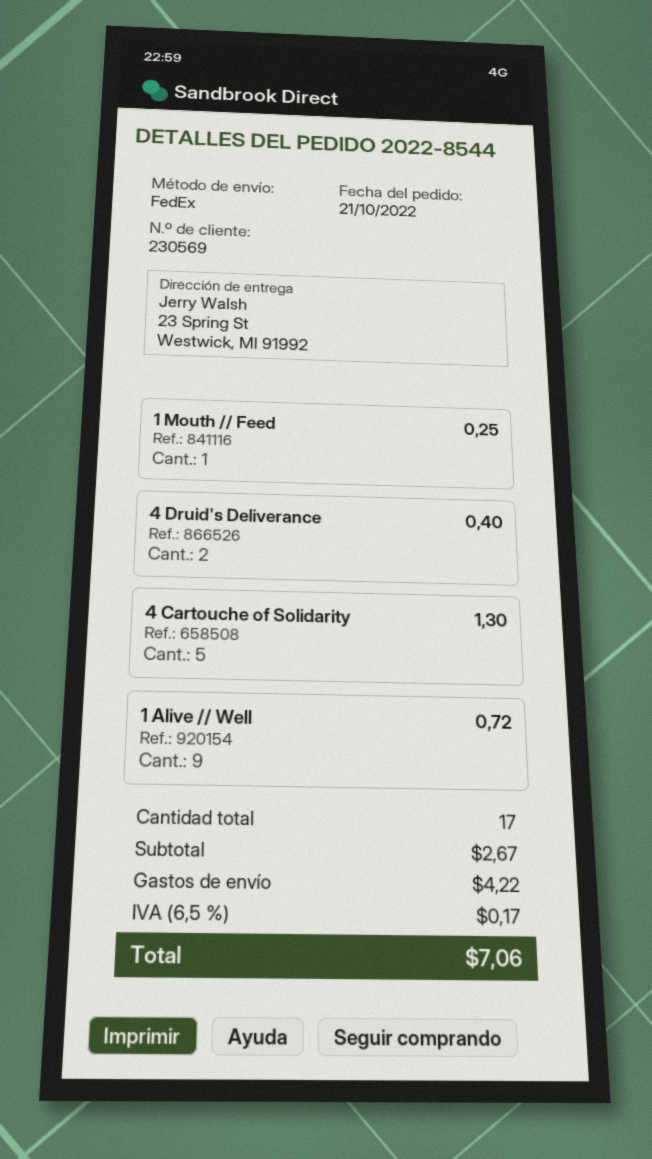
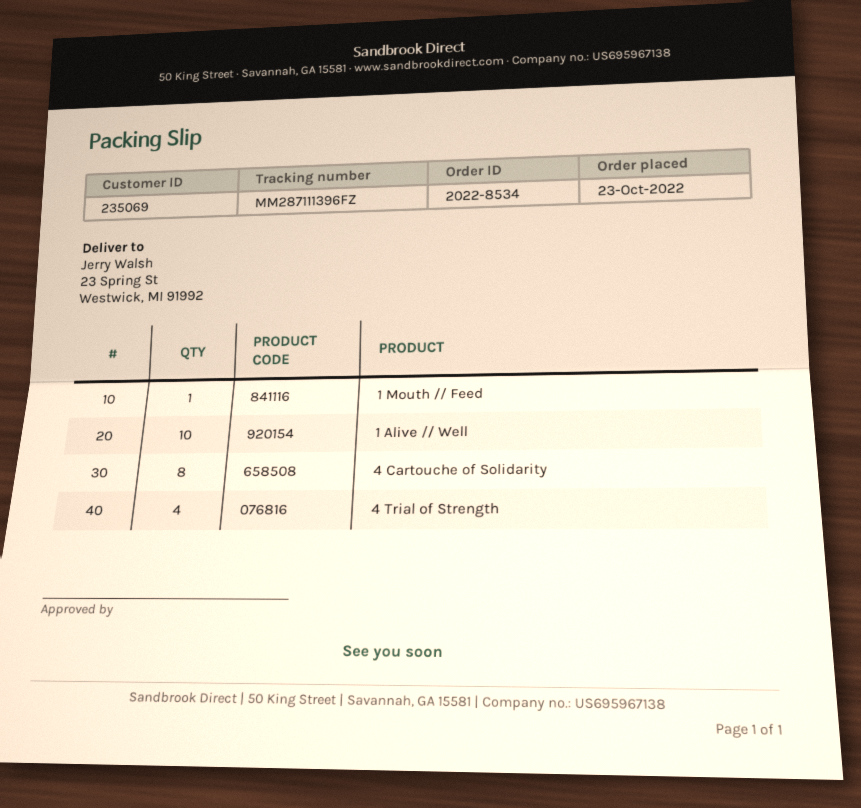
order number: 2022-8544 -> 2022-8534
order date: 2022-10-21 -> 2022-10-23
customer number: 230569 -> 235069
4 Druid's Deliverance: 2 -> none
4 Cartouche of Solidarity: 5 -> 8
1 Alive // Well: 9 -> 10
4 Trial of Strength: none -> 4

